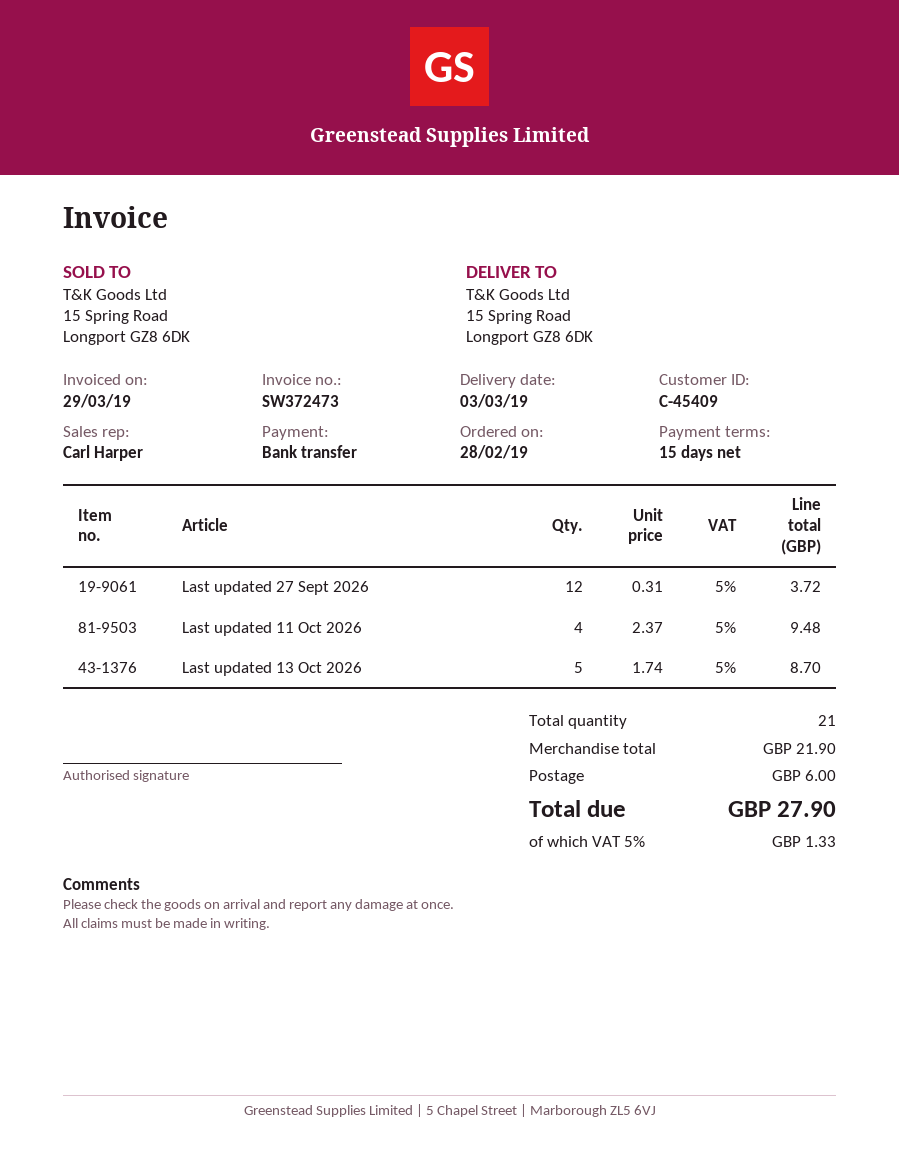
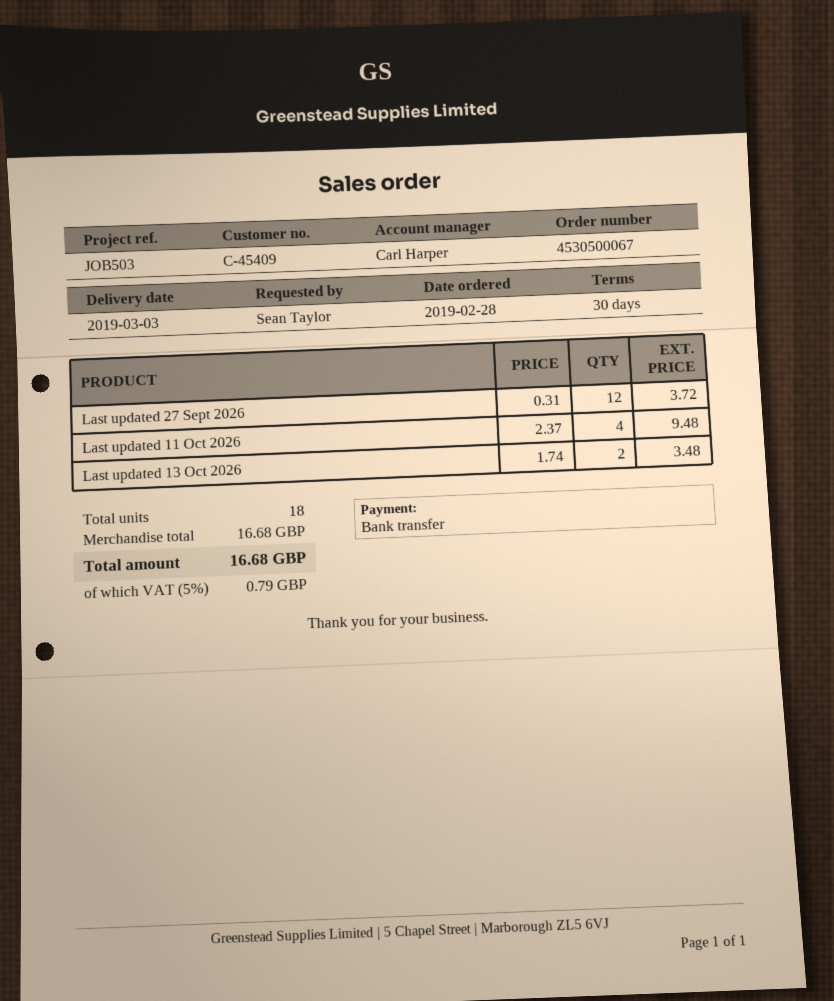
payment terms: 15 days -> 30 days
Last updated 13 Oct 2026: 5 x 1.74 = 8.70 -> 2 x 1.74 = 3.48
total quantity: 21 -> 18
subtotal: 21.90 -> 16.68
shipping: 6.00 -> none
tax: 5% = 1.33 -> 5% = 0.79
total: 27.90 -> 16.68

